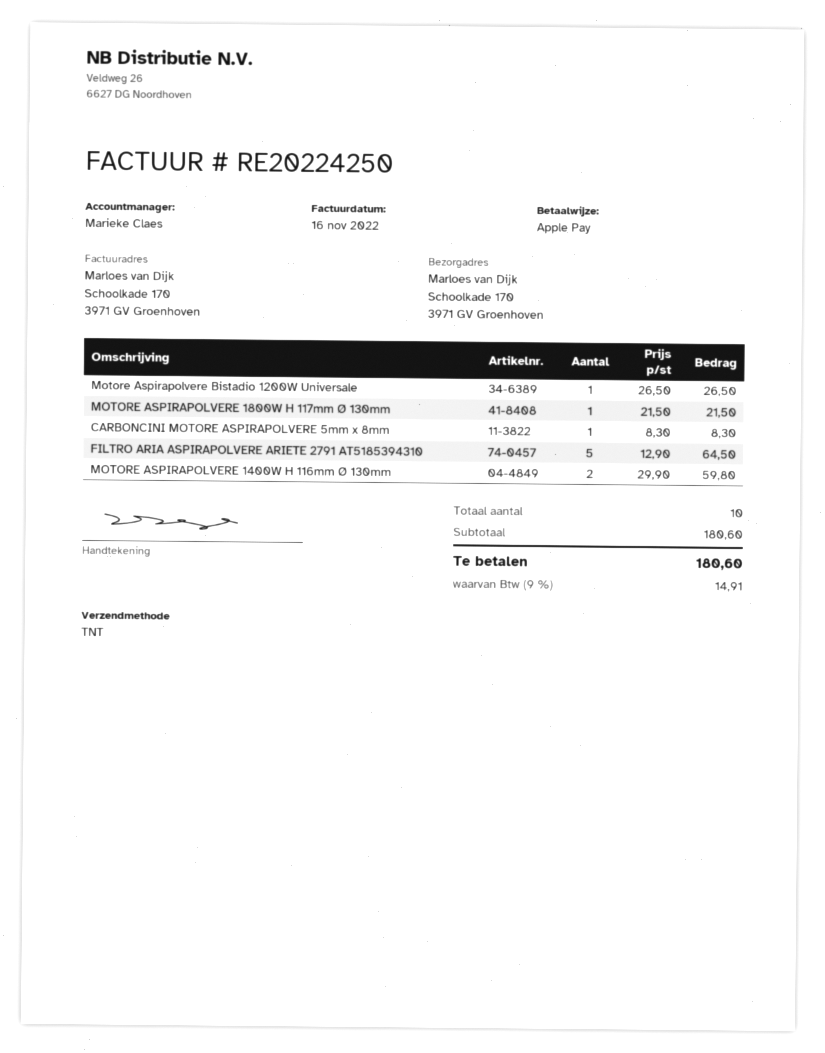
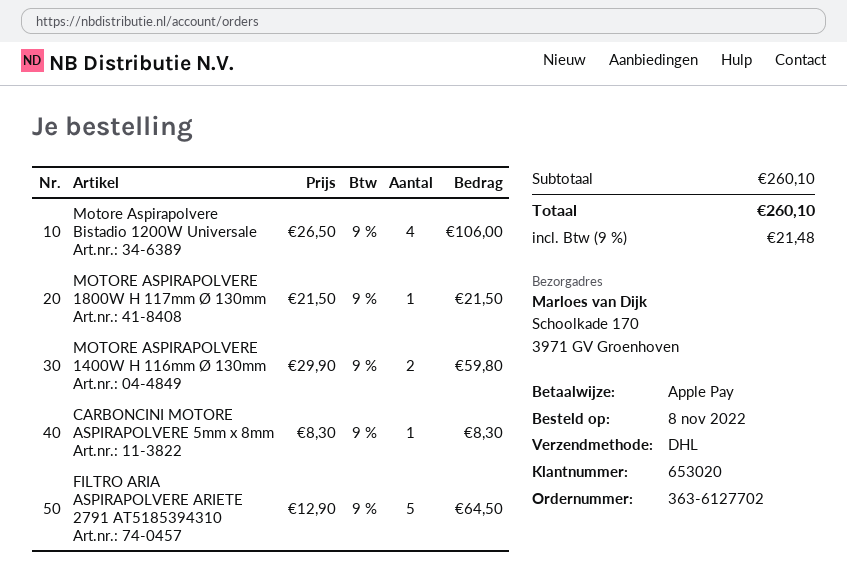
shipping method: TNT -> DHL
Motore Aspirapolvere Bistadio 1200W Universale: 1 x 26.50 = 26.50 -> 4 x 26.50 = 106.00
subtotal: 180.60 -> 260.10
tax: 9% = 14.91 -> 9% = 21.48
total: 180.60 -> 260.10

